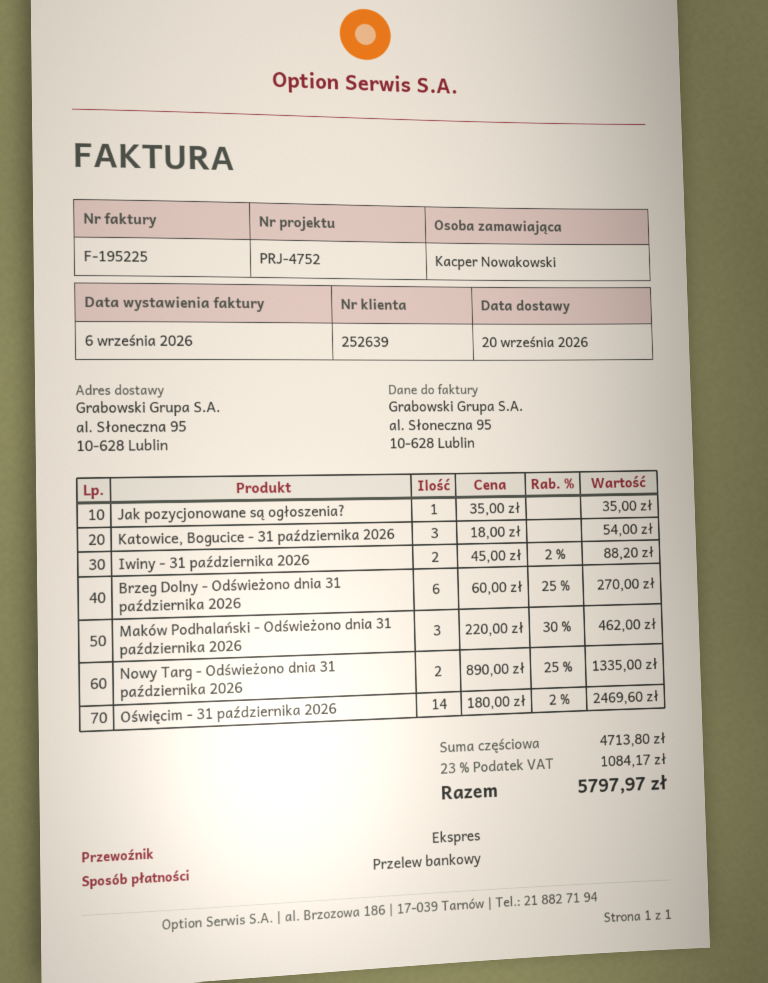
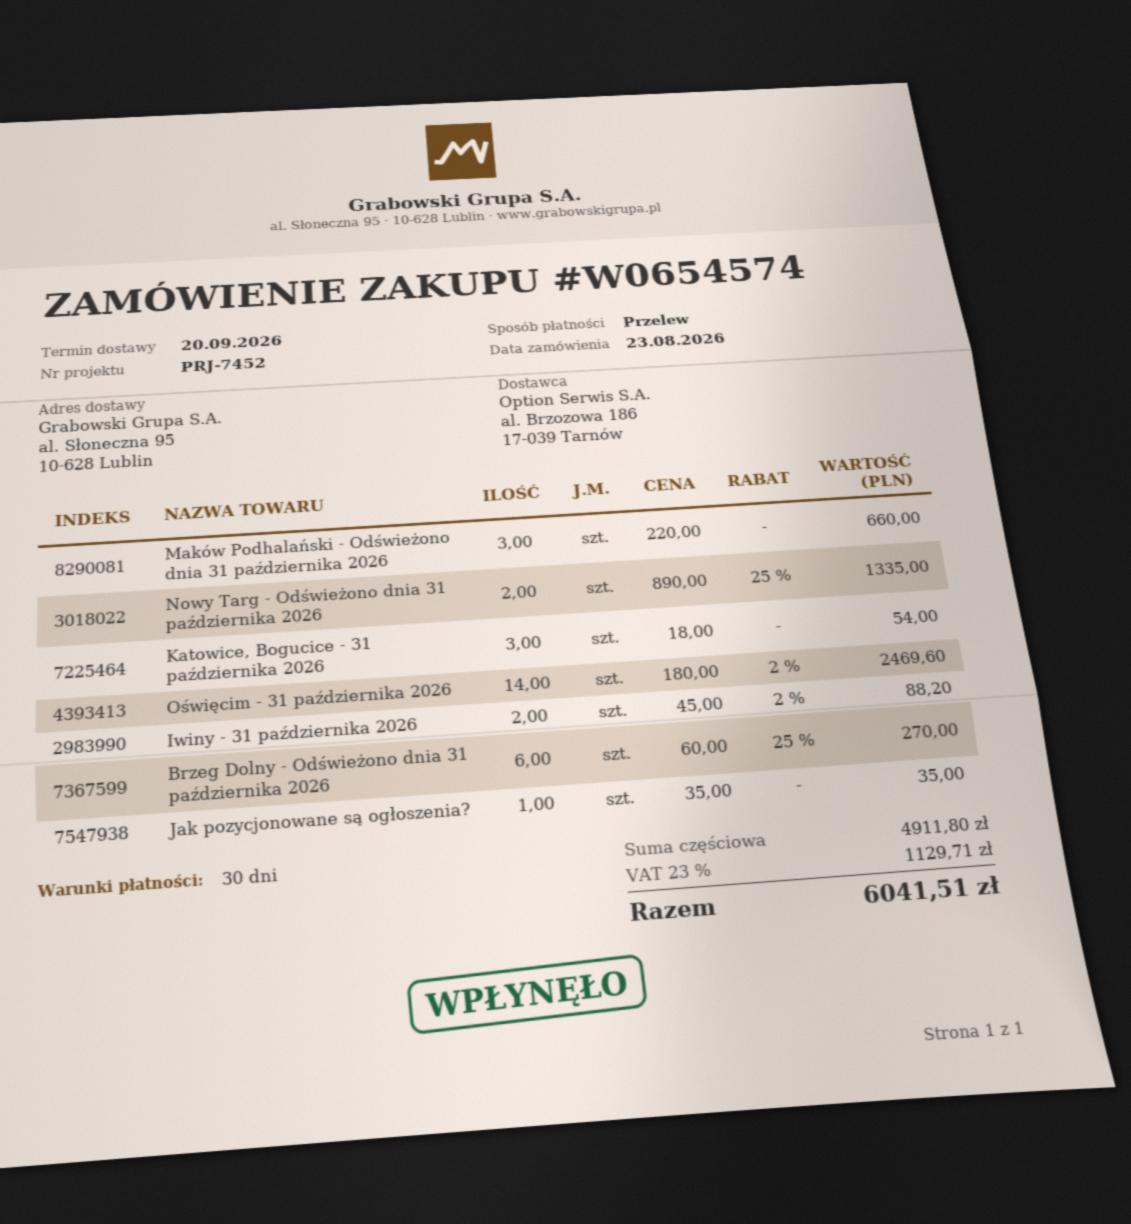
reference: PRJ-4752 -> PRJ-7452
Maków Podhalański - Odświeżono dnia 31 października 2026: 3 x 220.00 - 30% = 462.00 -> 3 x 220.00 = 660.00
subtotal: 4713.80 -> 4911.80
tax: 23% = 1084.17 -> 23% = 1129.71
total: 5797.97 -> 6041.51

